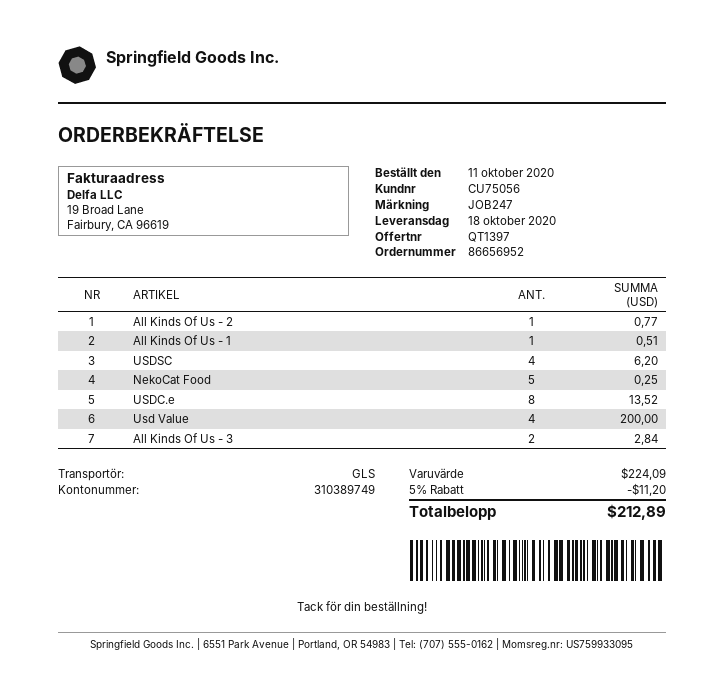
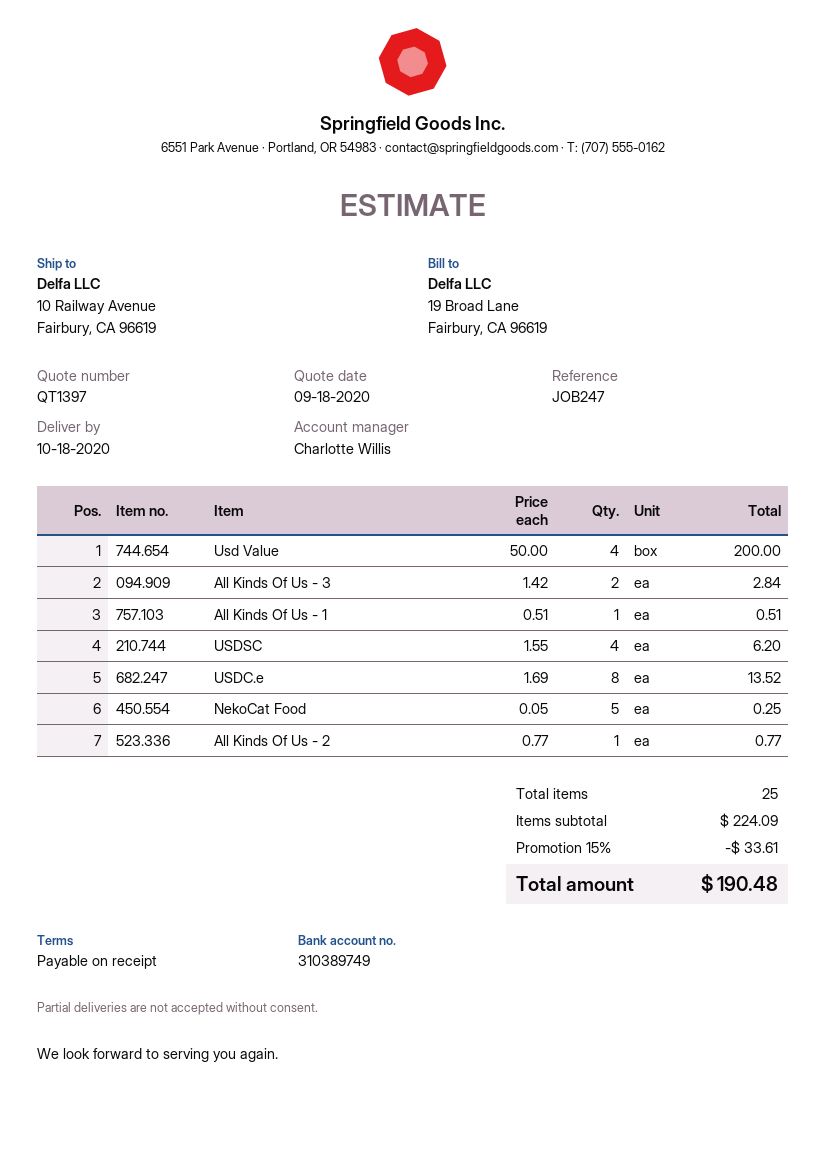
discount: 5% = 11.20 -> 15% = 33.61
total: 212.89 -> 190.48

